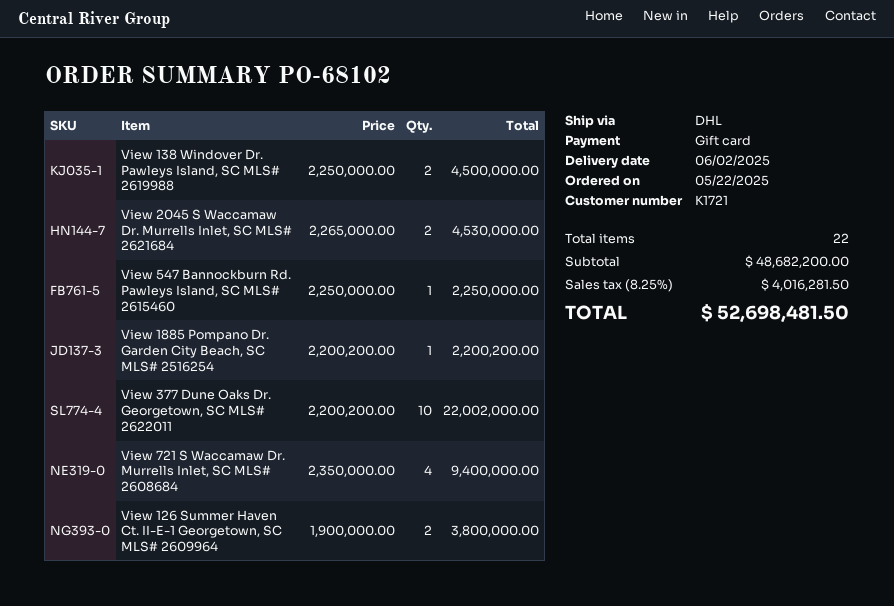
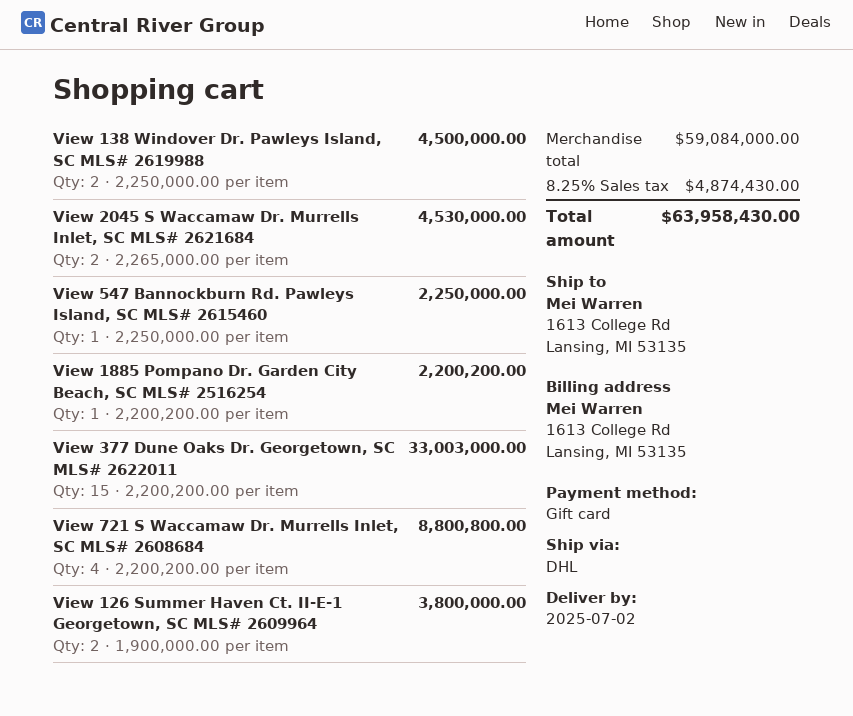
delivery date: 2025-06-02 -> 2025-07-02
View 377 Dune Oaks Dr. Georgetown, SC MLS# 2622011: 10 x 2200200.00 = 22002000.00 -> 15 x 2200200.00 = 33003000.00
View 721 S Waccamaw Dr. Murrells Inlet, SC MLS# 2608684: 4 x 2350000.00 = 9400000.00 -> 4 x 2200200.00 = 8800800.00
subtotal: 48682200.00 -> 59084000.00
tax: 8.25% = 4016281.50 -> 8.25% = 4874430.00
total: 52698481.50 -> 63958430.00

